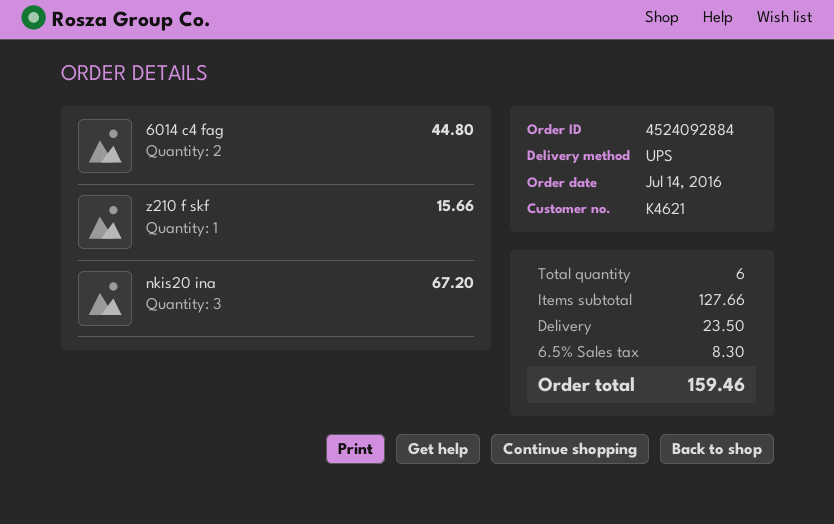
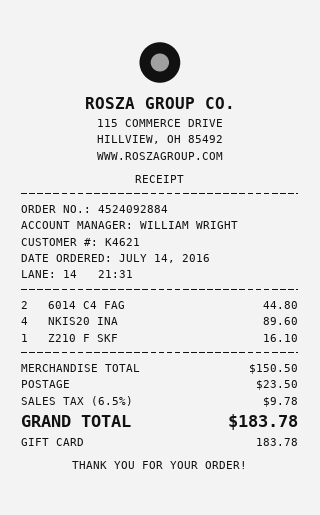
z210 f skf: 1 for 15.66 -> 1 for 16.10
nkis20 ina: 3 for 67.20 -> 4 for 89.60
subtotal: 127.66 -> 150.50
tax: 6.5% = 8.30 -> 6.5% = 9.78
total: 159.46 -> 183.78

